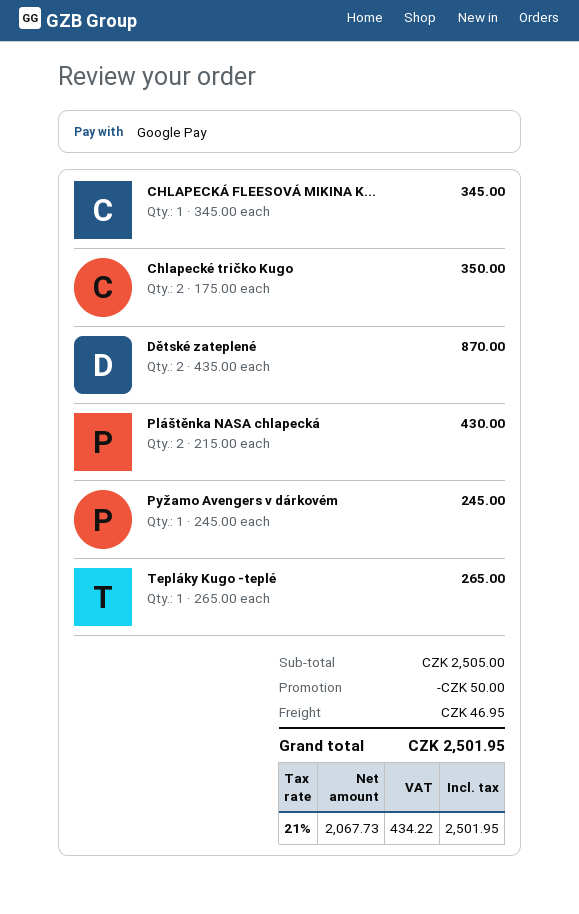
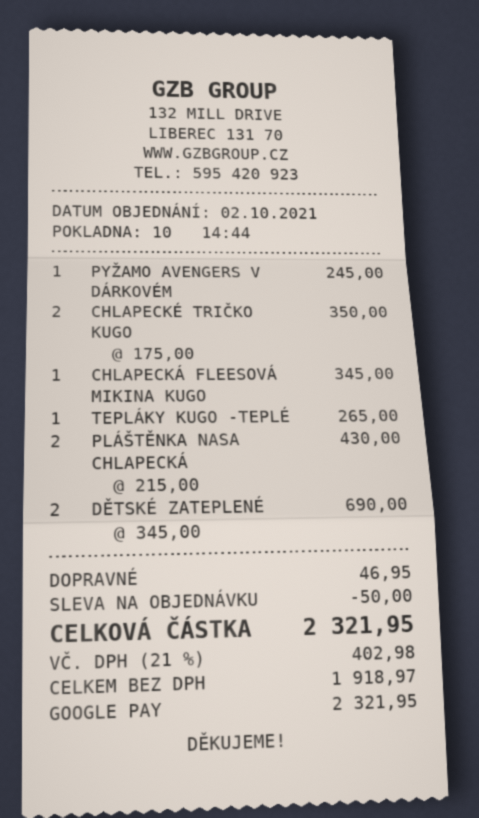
Dětské zateplené: 2 x 435.00 = 870.00 -> 2 x 345.00 = 690.00
net: 2067.73 -> 1918.97
tax: 21% = 434.22 -> 21% = 402.98
total: 2501.95 -> 2321.95

